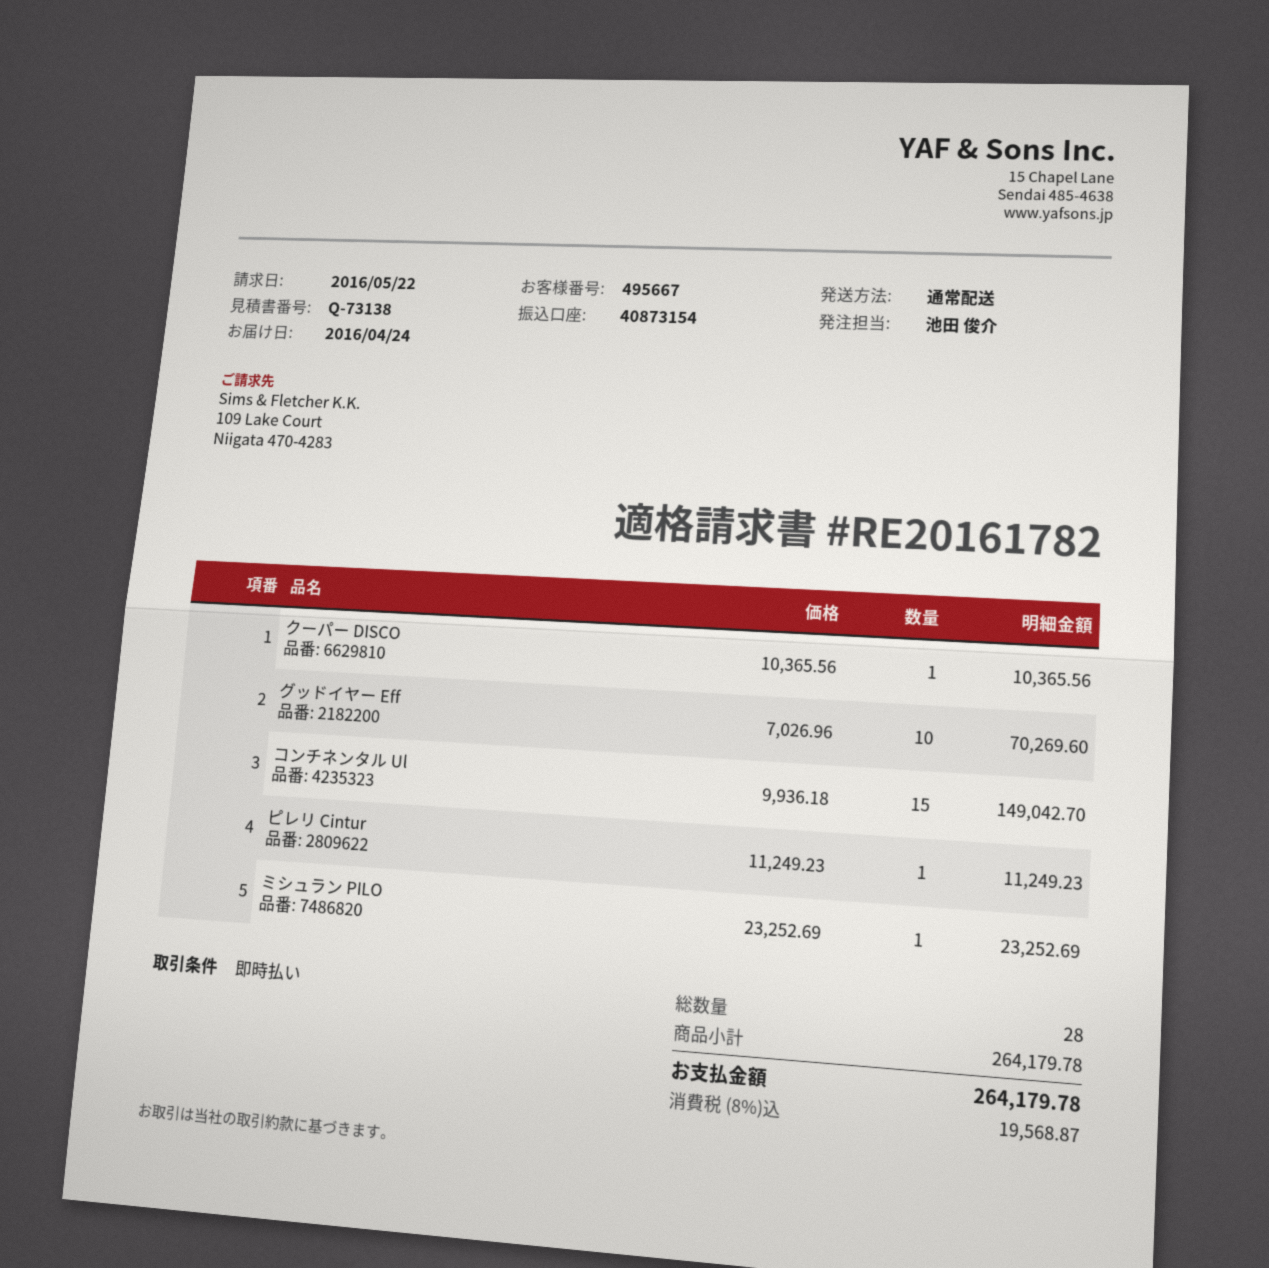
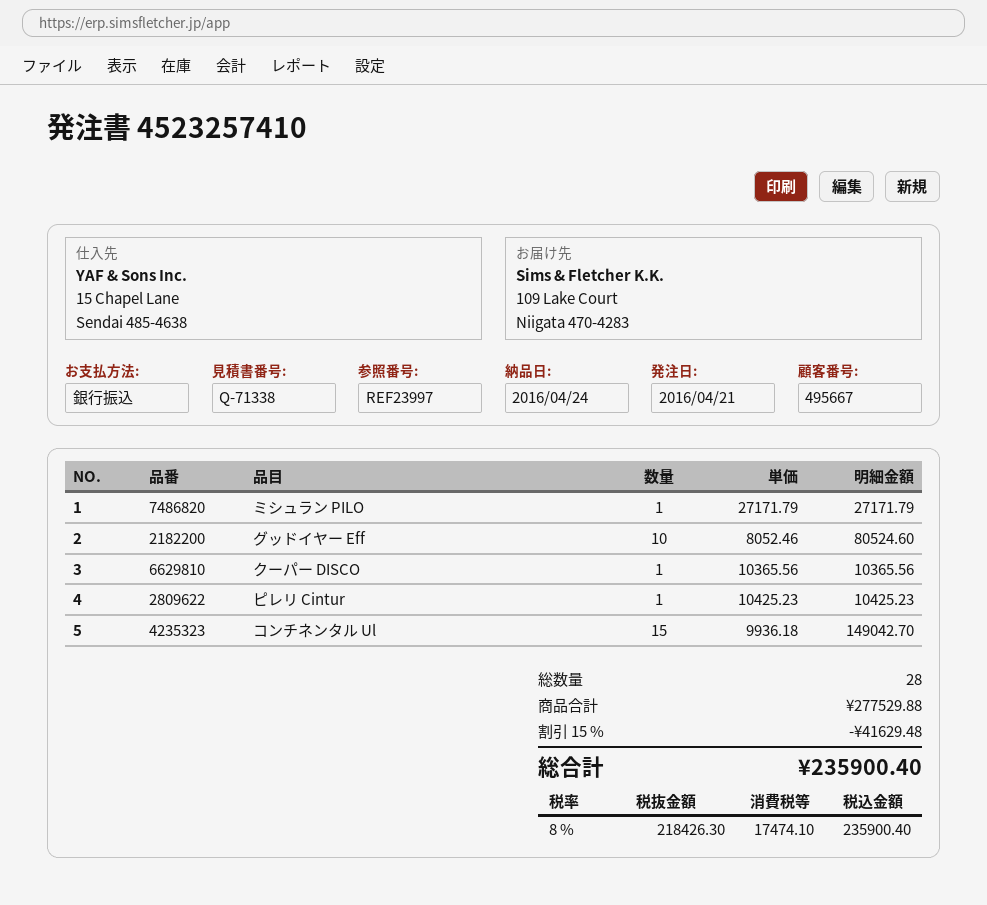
quote number: Q-73138 -> Q-71338
グッドイヤー Eff: 10 x 7026.96 = 70269.60 -> 10 x 8052.46 = 80524.60
ピレリ Cintur: 1 x 11249.23 = 11249.23 -> 1 x 10425.23 = 10425.23
ミシュラン PILO: 1 x 23252.69 = 23252.69 -> 1 x 27171.79 = 27171.79
subtotal: 264179.78 -> 277529.88
discount: none -> 15% = 41629.48
tax: 8% = 19568.87 -> 8% = 17474.10
total: 264179.78 -> 235900.40

